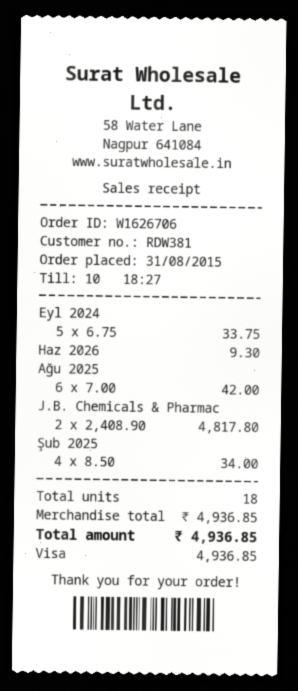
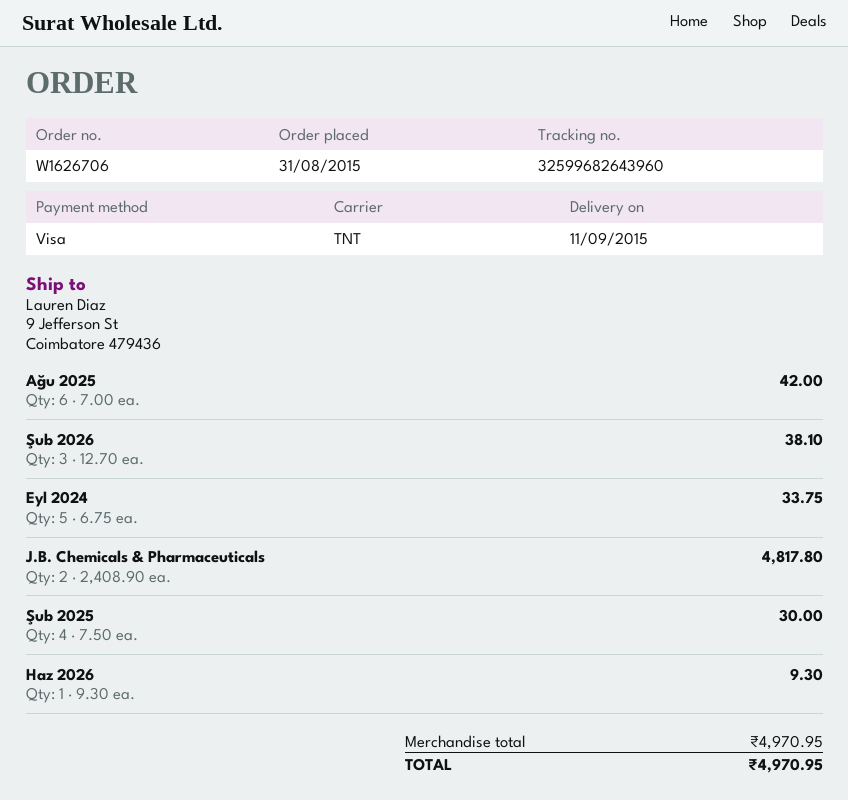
Şub 2025: 4 x 8.50 = 34.00 -> 4 x 7.50 = 30.00
Şub 2026: none -> 3 x 12.70 = 38.10
subtotal: 4936.85 -> 4970.95
total: 4936.85 -> 4970.95

